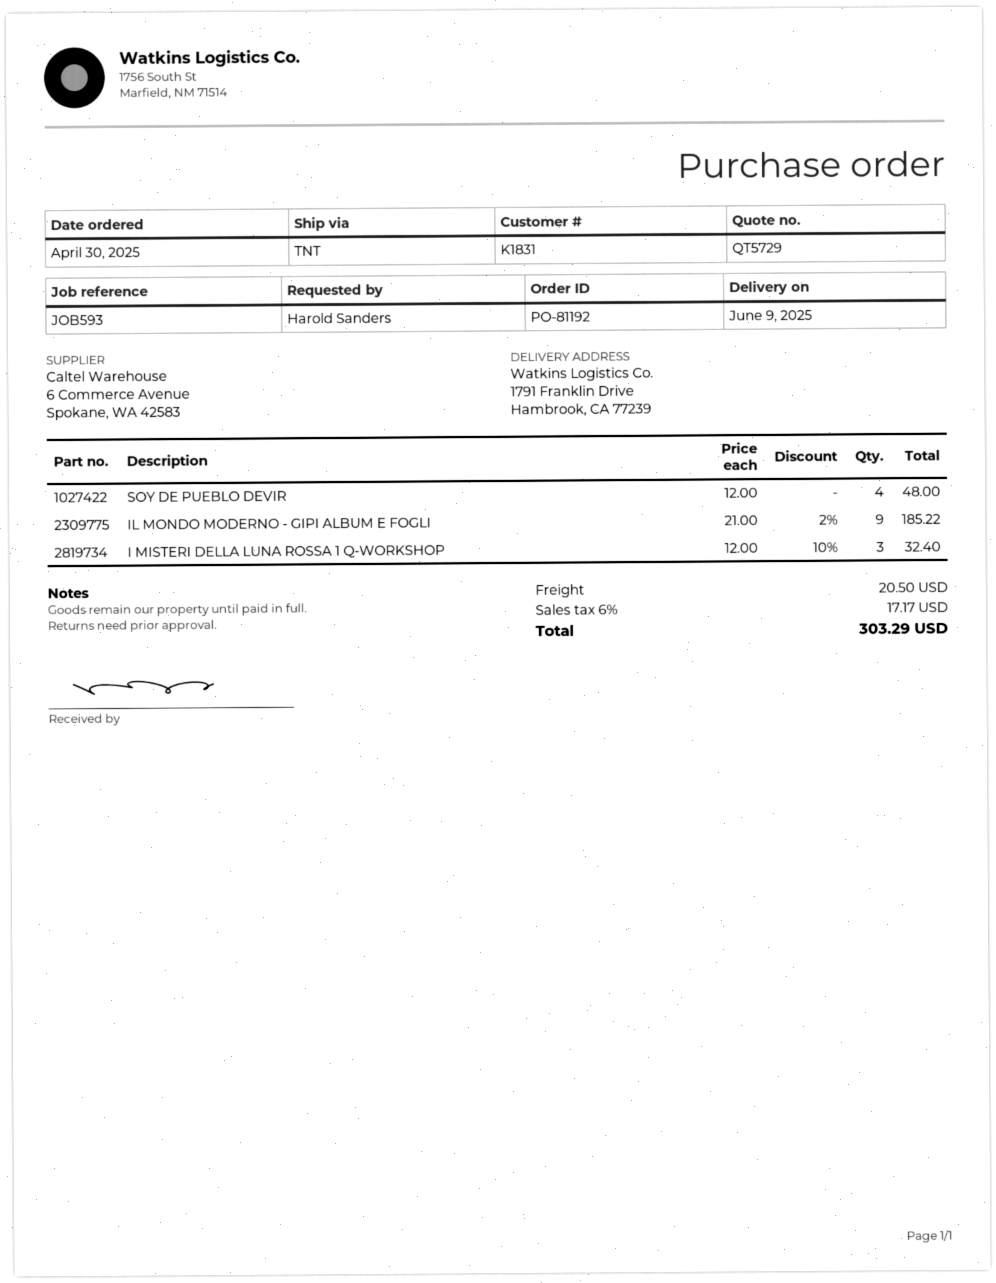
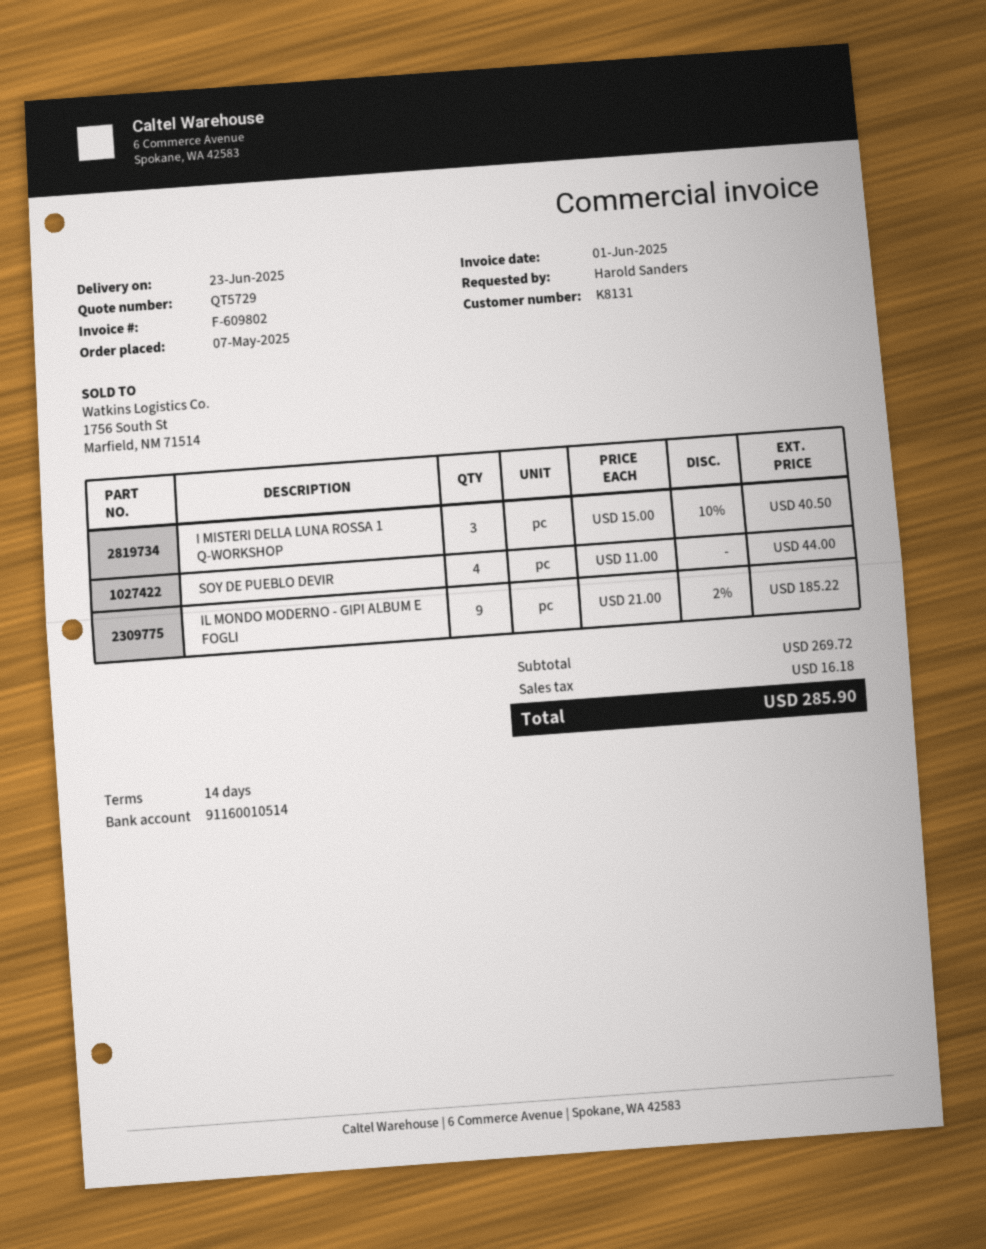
order date: 2025-04-30 -> 2025-05-07
delivery date: 2025-06-09 -> 2025-06-23
customer number: K1831 -> K8131
SOY DE PUEBLO DEVIR: 4 x 12.00 = 48.00 -> 4 x 11.00 = 44.00
I MISTERI DELLA LUNA ROSSA 1 Q-WORKSHOP: 3 x 12.00 - 10% = 32.40 -> 3 x 15.00 - 10% = 40.50
shipping: 20.50 -> none
tax: 17.17 -> 16.18
total: 303.29 -> 285.90

